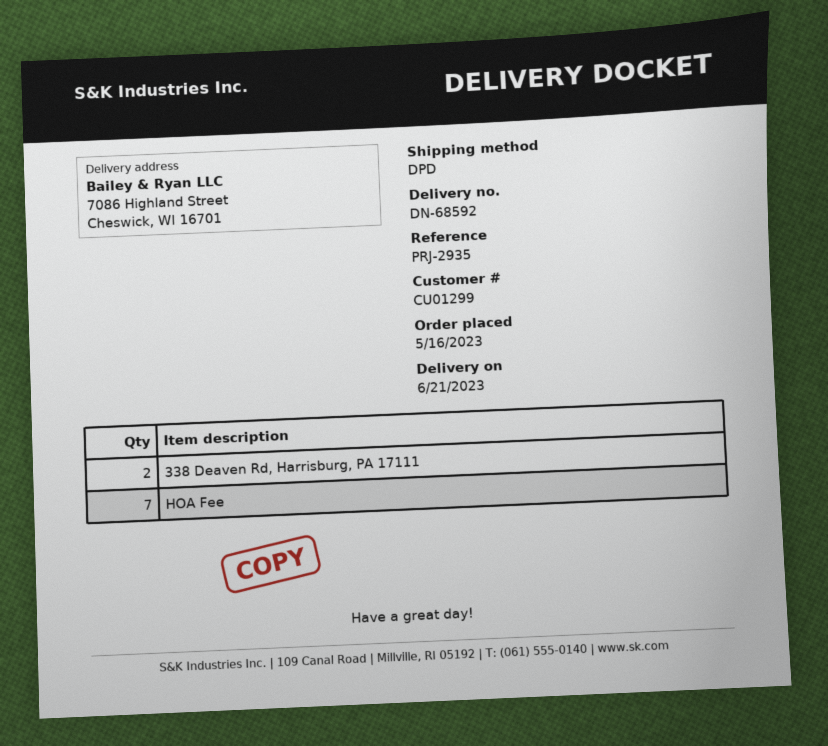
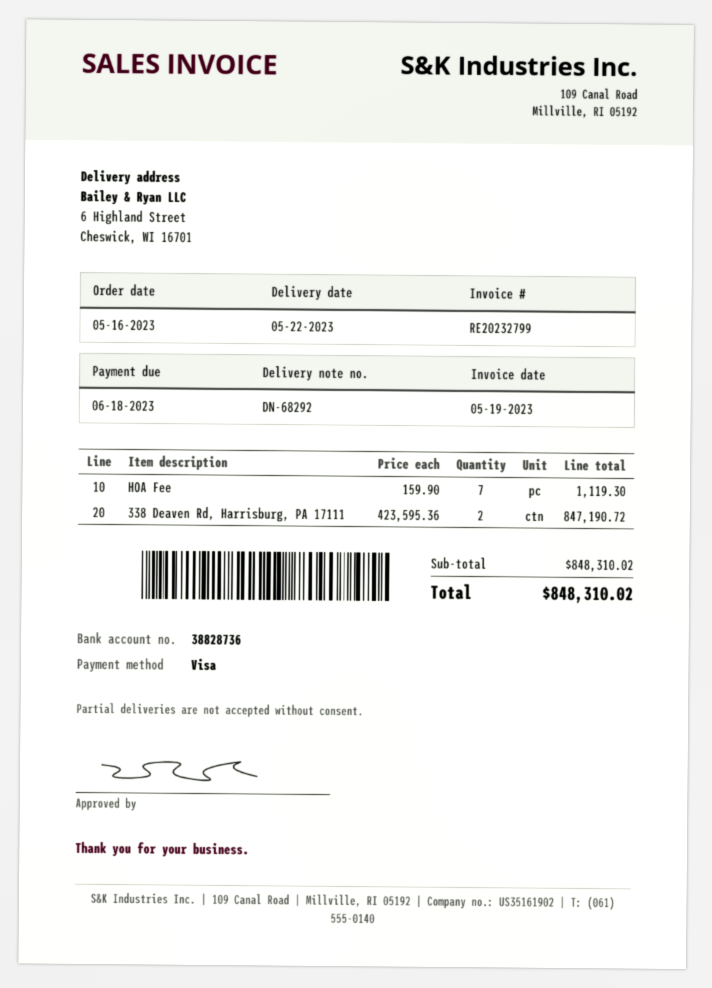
delivery note number: DN-68592 -> DN-68292
delivery date: 2023-06-21 -> 2023-05-22
ship to: 7086 Highland Street, Cheswick, WI 16701 -> 6 Highland Street, Cheswick, WI 16701

